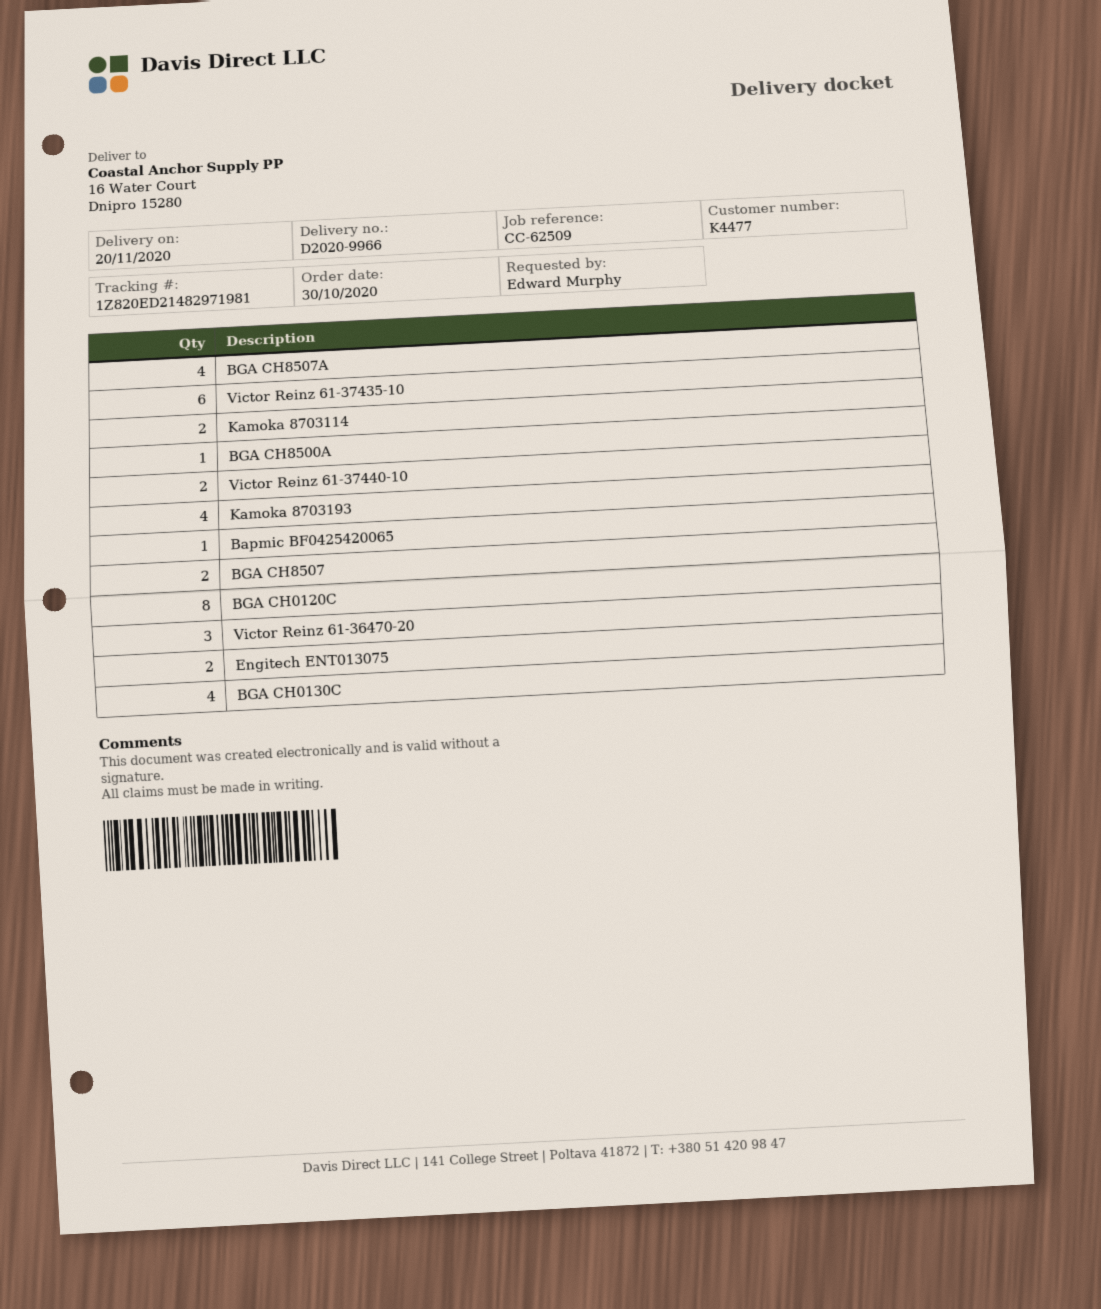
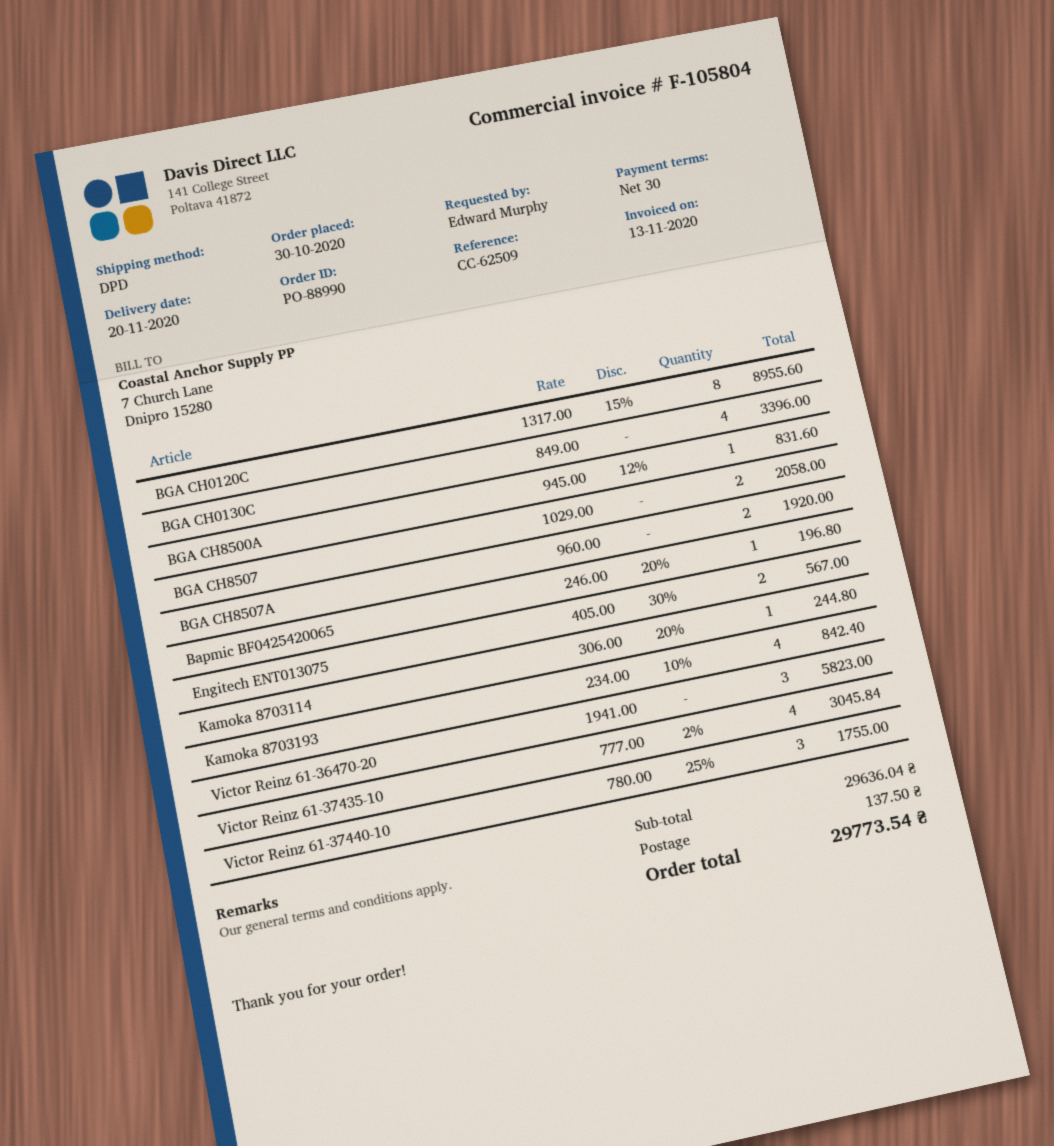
BGA CH8507A: 4 -> 2
Victor Reinz 61-37435-10: 6 -> 4
Kamoka 8703114: 2 -> 1
Victor Reinz 61-37440-10: 2 -> 3

